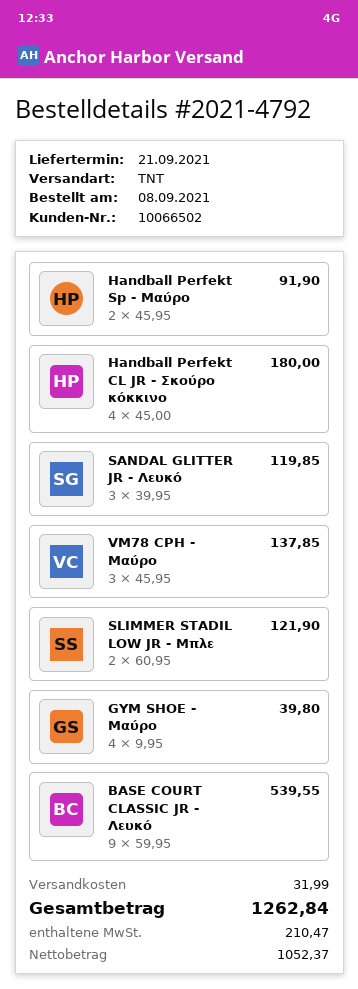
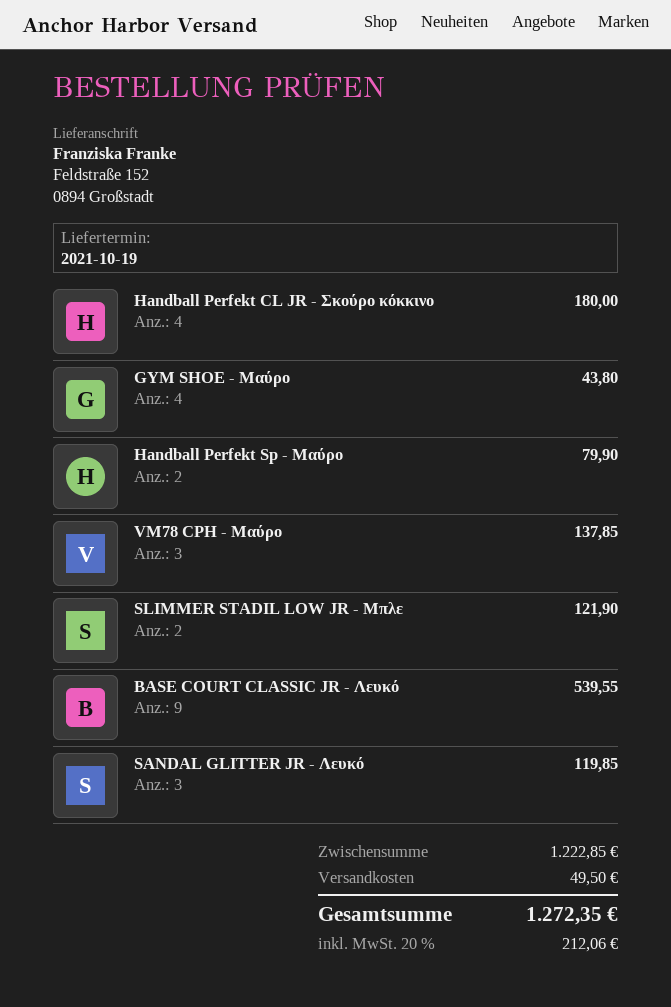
delivery date: 2021-09-21 -> 2021-10-19
Handball Perfekt Sp - Μαύρο: 2 for 91.90 -> 2 for 79.90
GYM SHOE - Μαύρο: 4 for 39.80 -> 4 for 43.80
shipping: 31.99 -> 49.50
tax: 210.47 -> 212.06
total: 1262.84 -> 1272.35

